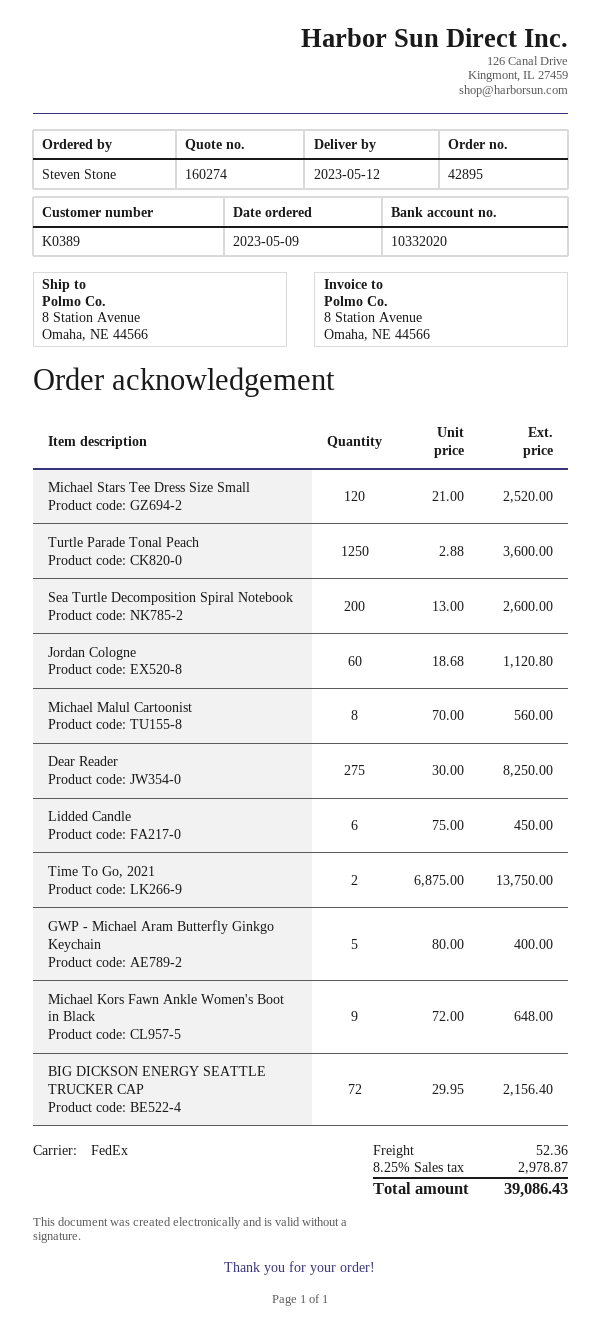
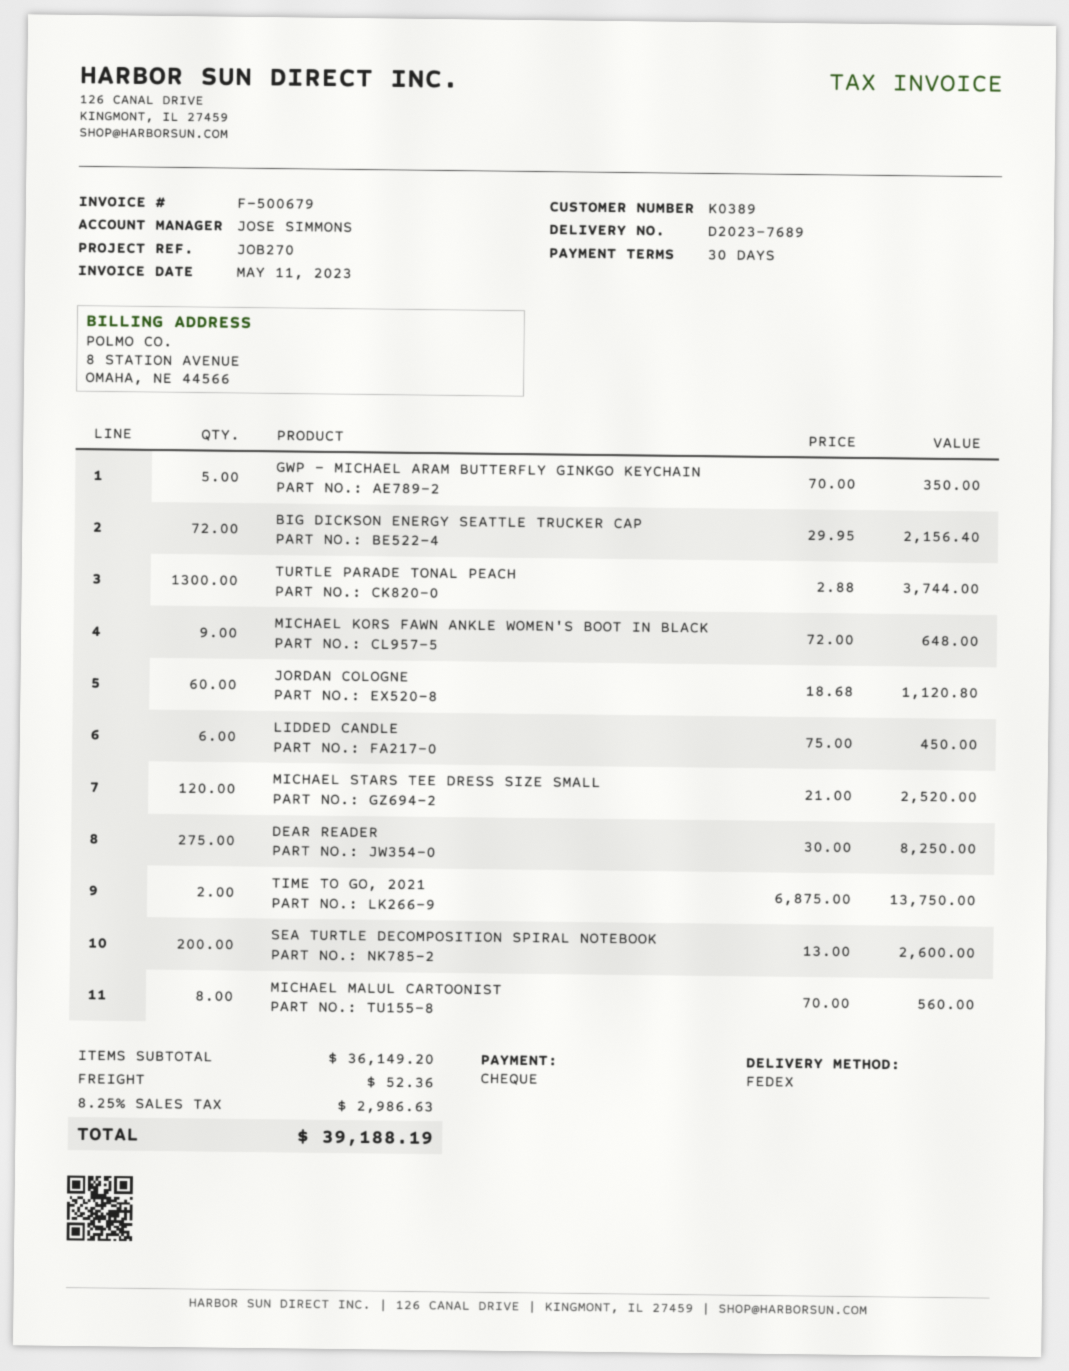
Turtle Parade Tonal Peach: 1250 x 2.88 = 3600.00 -> 1300 x 2.88 = 3744.00
GWP - Michael Aram Butterfly Ginkgo Keychain: 5 x 80.00 = 400.00 -> 5 x 70.00 = 350.00
tax: 8.25% = 2978.87 -> 8.25% = 2986.63
total: 39086.43 -> 39188.19

